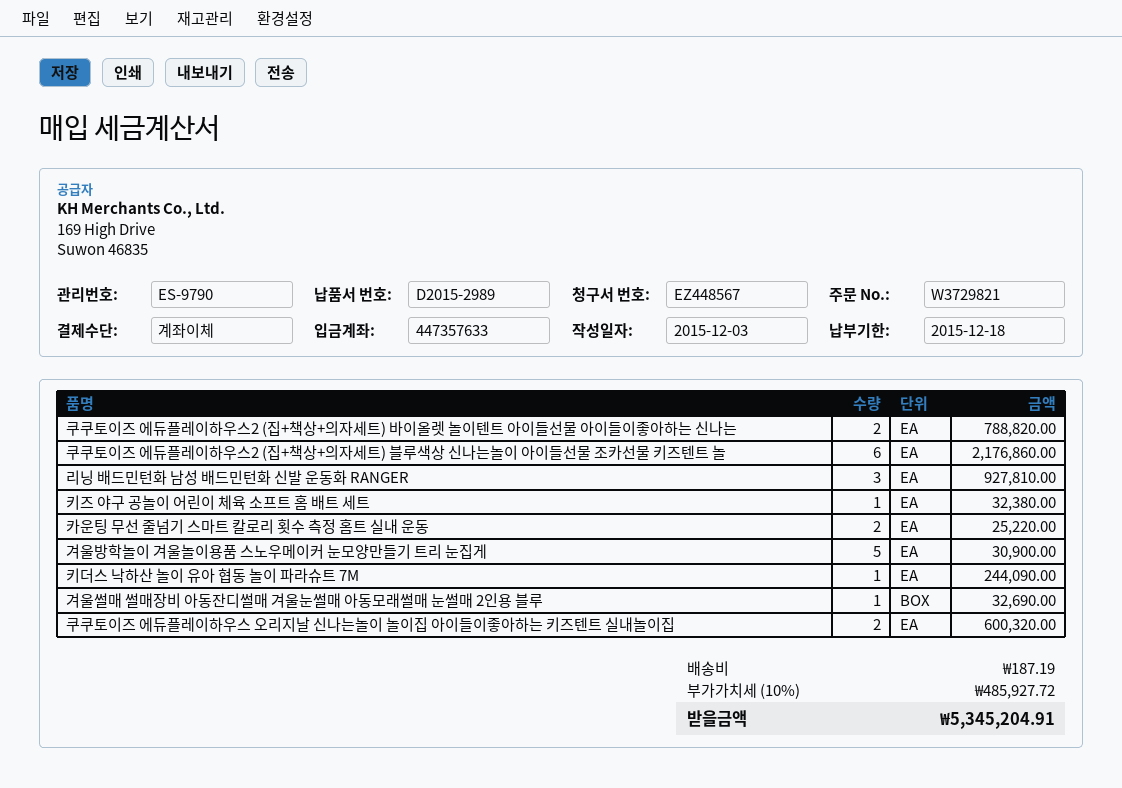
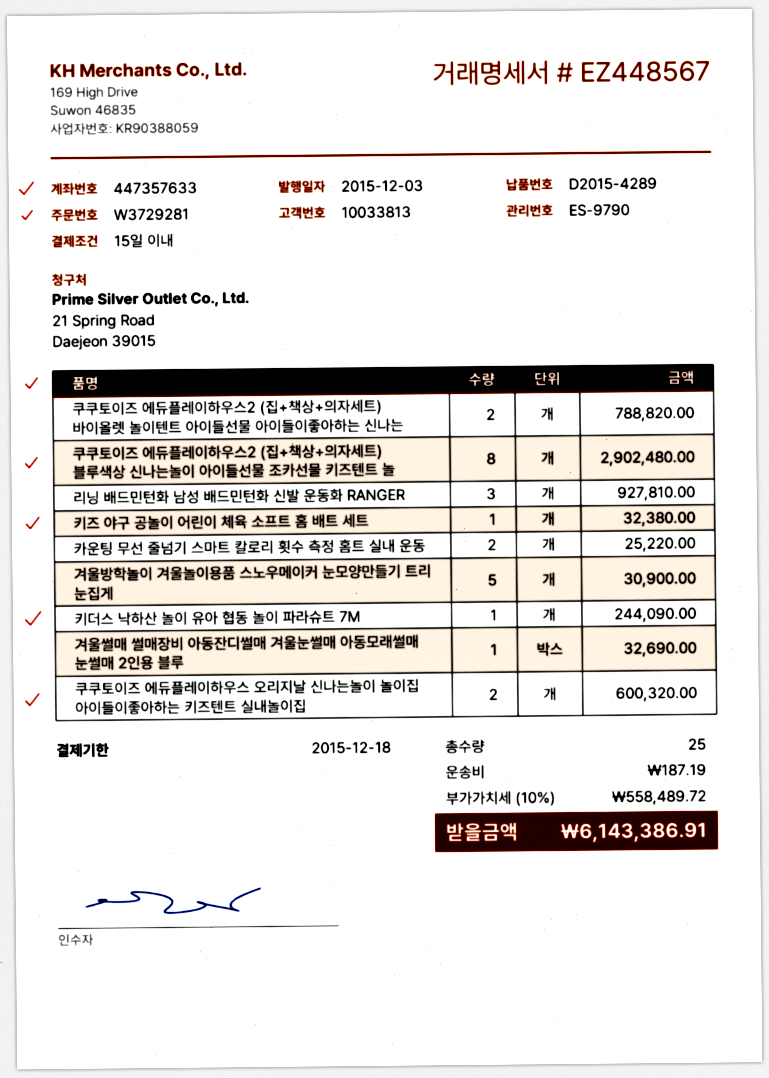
order number: W3729821 -> W3729281
delivery note number: D2015-2989 -> D2015-4289
쿠쿠토이즈 에듀플레이하우스2 (집+책상+의자세트) 블루색상 신나는놀이 아이들선물 조카선물 키즈텐트 놀: 6 for 2176860.00 -> 8 for 2902480.00
tax: 10% = 485927.72 -> 10% = 558489.72
total: 5345204.91 -> 6143386.91

